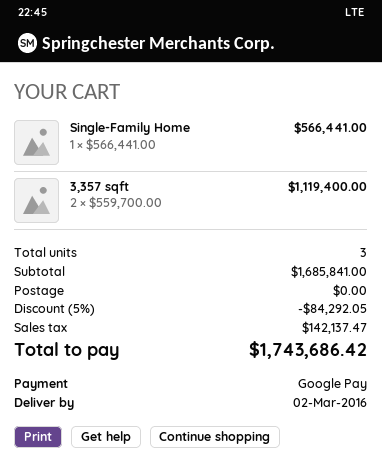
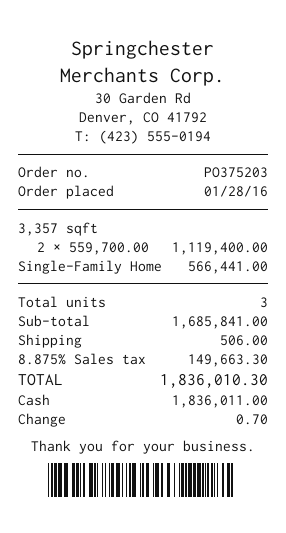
payment method: Google Pay -> cash
discount: 5% = 84292.05 -> none
shipping: 0.00 -> 506.00
tax: 142137.47 -> 149663.30
total: 1743686.42 -> 1836010.30

